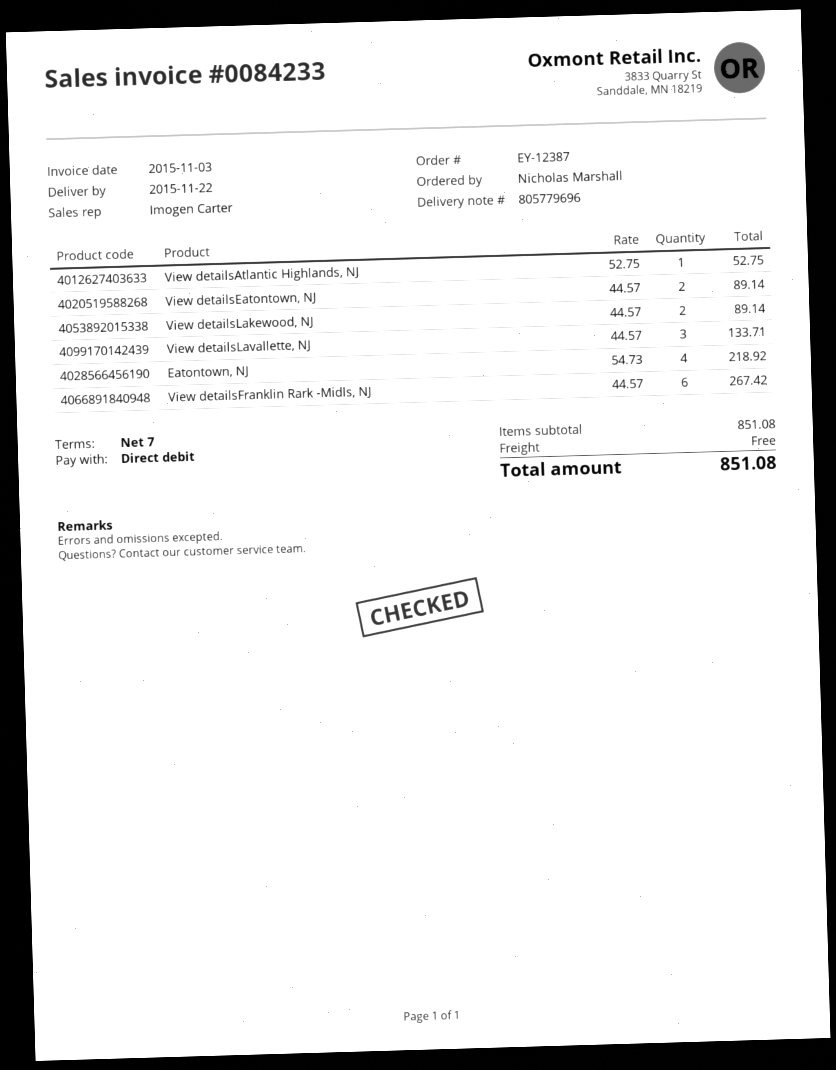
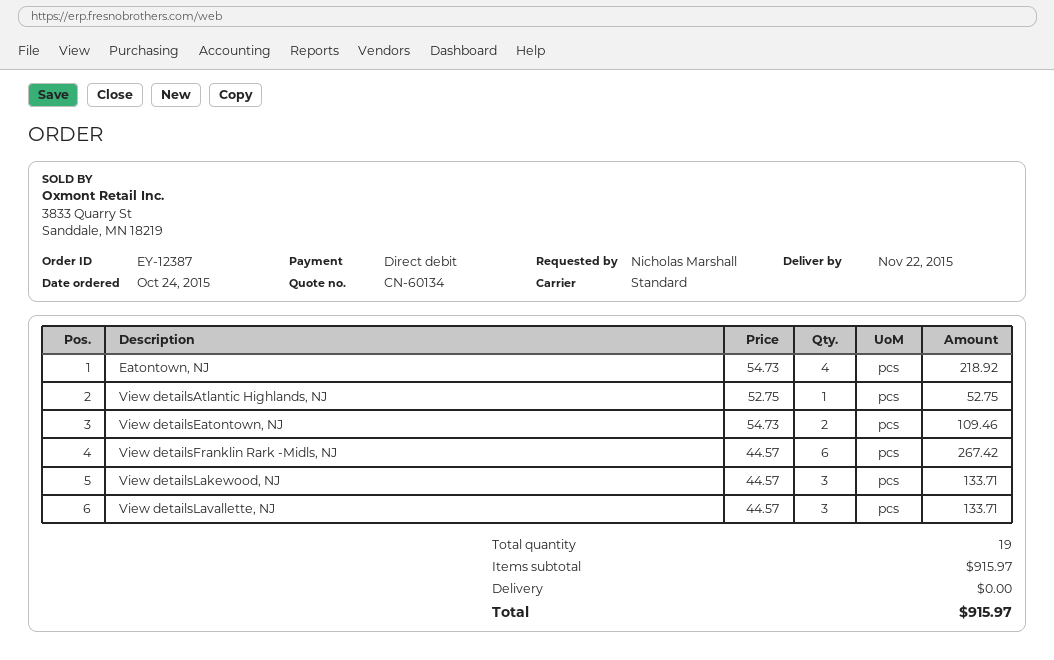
View detailsEatontown, NJ: 2 x 44.57 = 89.14 -> 2 x 54.73 = 109.46
View detailsLakewood, NJ: 2 x 44.57 = 89.14 -> 3 x 44.57 = 133.71
subtotal: 851.08 -> 915.97
total: 851.08 -> 915.97

